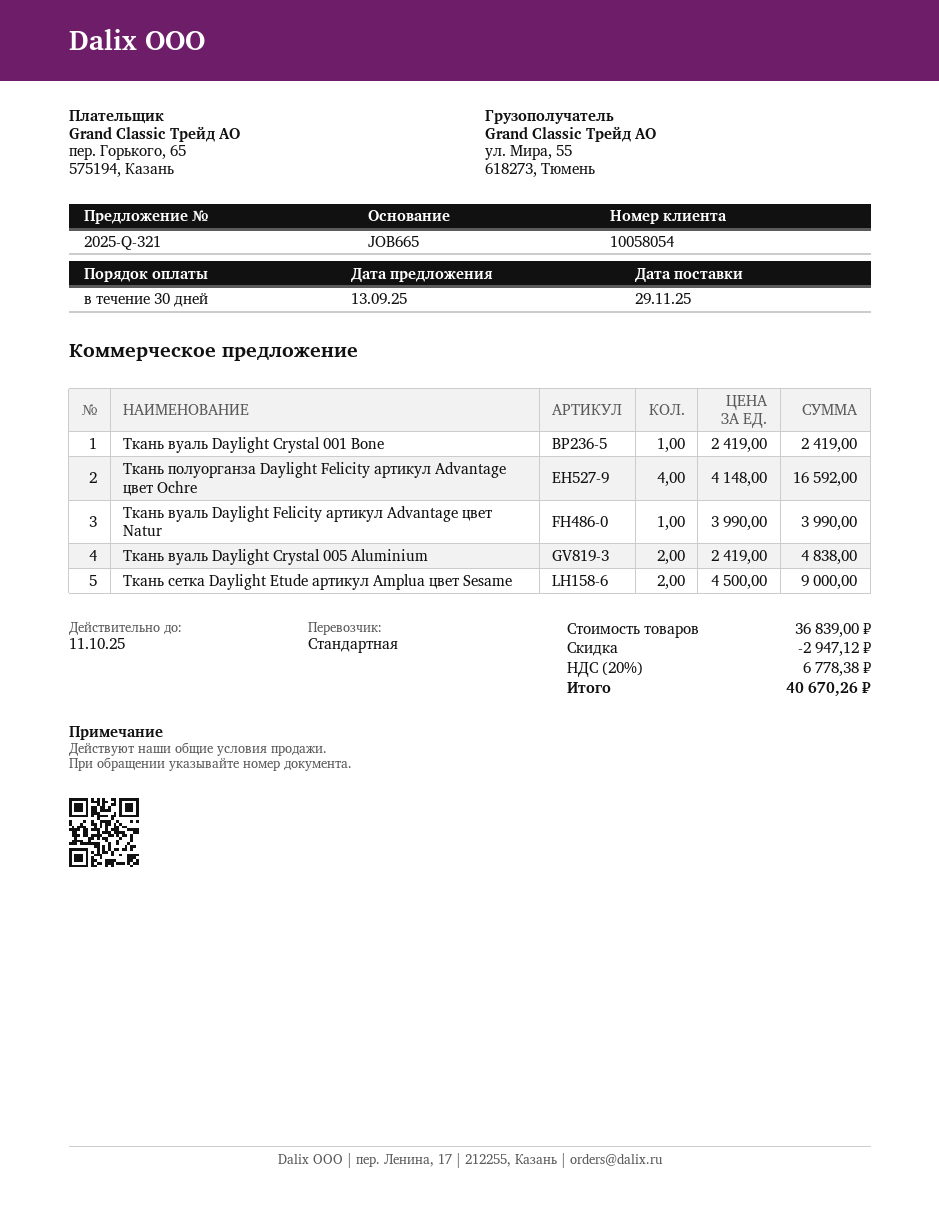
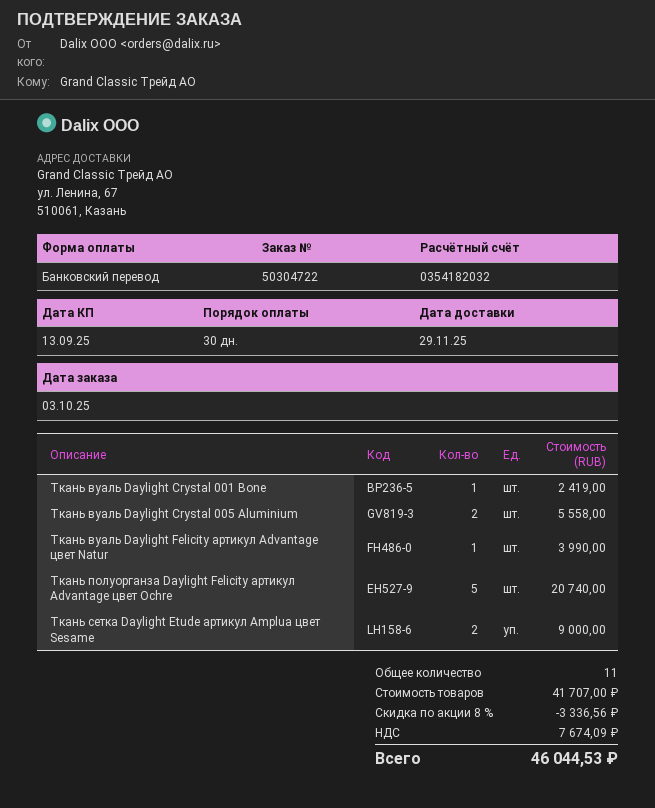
ship to: ул. Мира, 55, 618273, Тюмень -> ул. Ленина, 67, 510061, Казань
Ткань полуорганза Daylight Felicity артикул Advantage цвет Ochre: 4 for 16592.00 -> 5 for 20740.00
Ткань вуаль Daylight Crystal 005 Aluminium: 2 for 4838.00 -> 2 for 5558.00
subtotal: 36839.00 -> 41707.00
discount: 2947.12 -> 3336.56
tax: 6778.38 -> 7674.09
total: 40670.26 -> 46044.53

